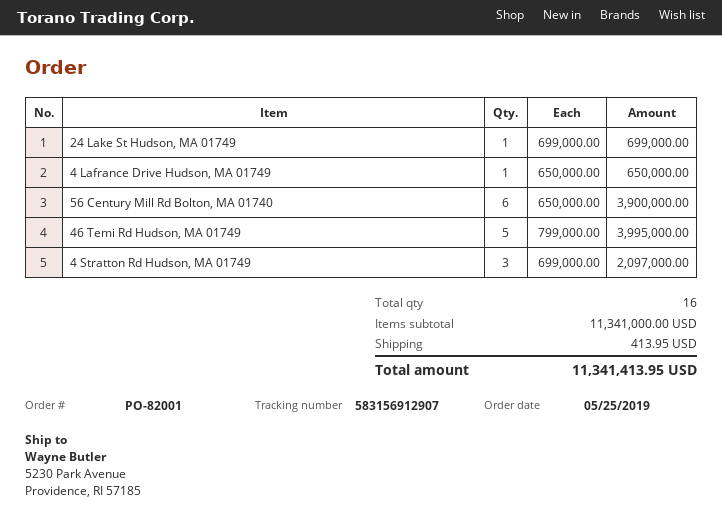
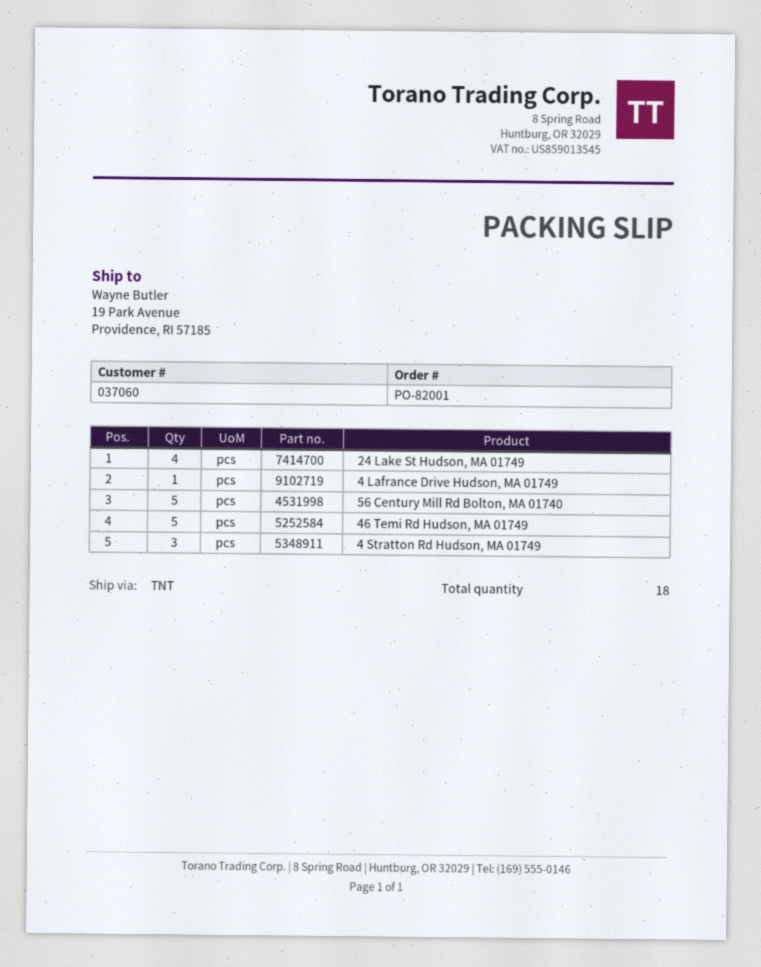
ship to: 5230 Park Avenue, Providence, RI 57185 -> 19 Park Avenue, Providence, RI 57185
24 Lake St Hudson, MA 01749: 1 -> 4
56 Century Mill Rd Bolton, MA 01740: 6 -> 5
total quantity: 16 -> 18

